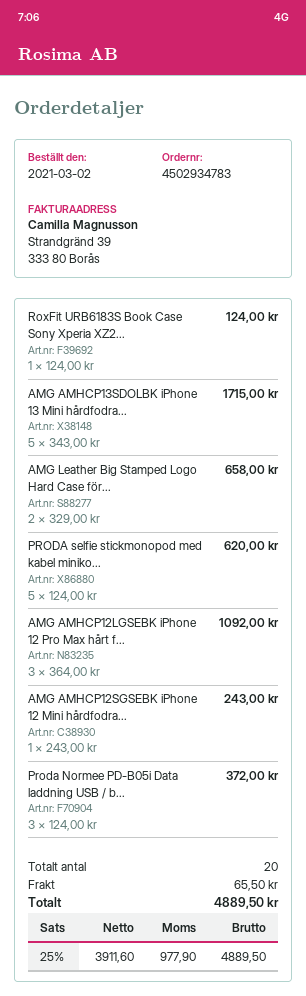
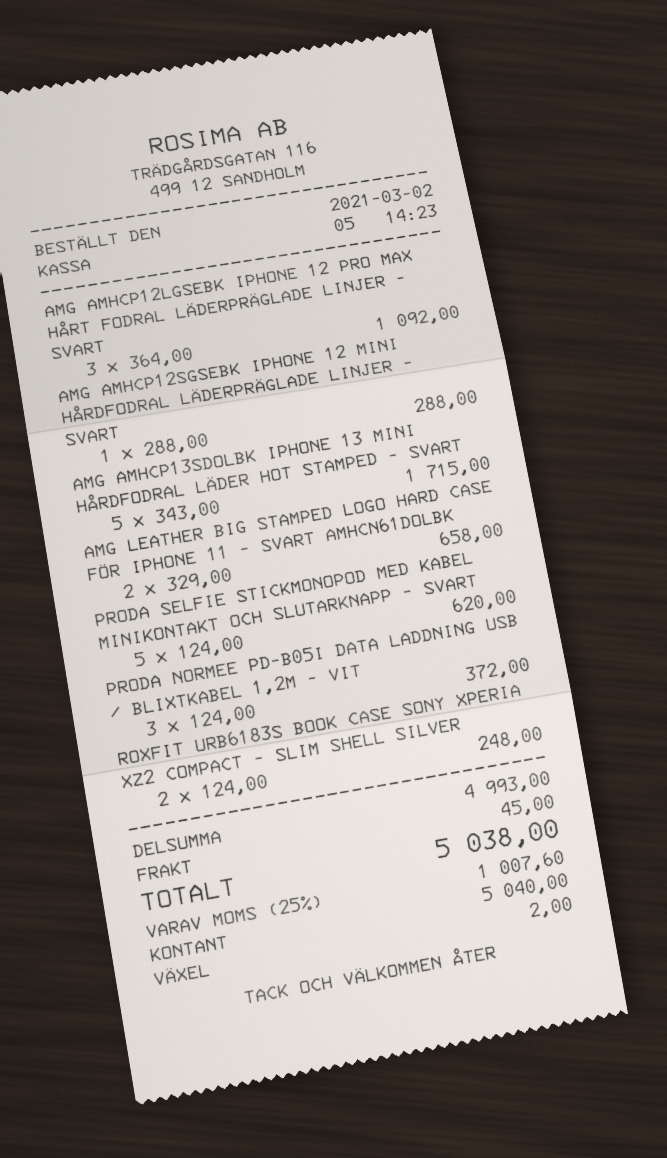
RoxFit URB6183S Book Case Sony Xperia XZ2...: 1 x 124.00 = 124.00 -> 2 x 124.00 = 248.00
AMG AMHCP12SGSEBK iPhone 12 Mini hårdfodra...: 1 x 243.00 = 243.00 -> 1 x 288.00 = 288.00
shipping: 65.50 -> 45.00
tax: 25% = 977.90 -> 25% = 1007.60
total: 4889.50 -> 5038.00

